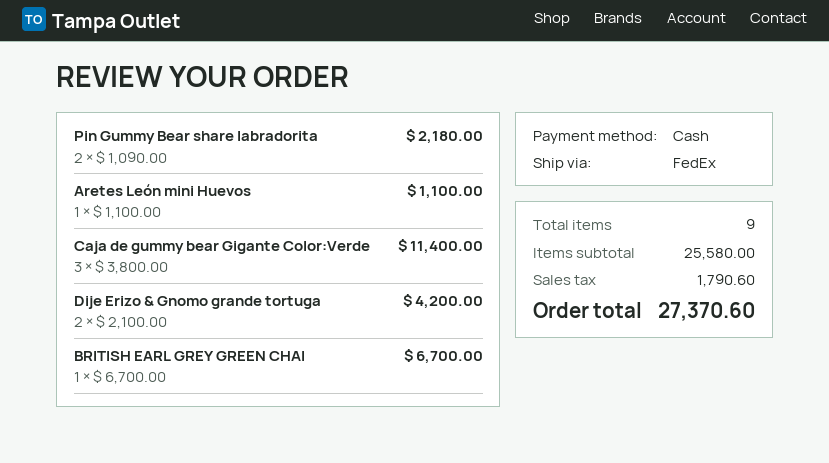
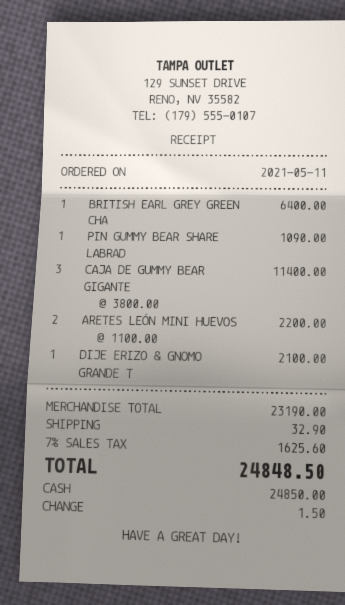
Pin Gummy Bear share labradorita: 2 x 1090.00 = 2180.00 -> 1 x 1090.00 = 1090.00
Aretes León mini Huevos: 1 x 1100.00 = 1100.00 -> 2 x 1100.00 = 2200.00
Dije Erizo & Gnomo grande tortuga: 2 x 2100.00 = 4200.00 -> 1 x 2100.00 = 2100.00
BRITISH EARL GREY GREEN CHAI: 1 x 6700.00 = 6700.00 -> 1 x 6400.00 = 6400.00
subtotal: 25580.00 -> 23190.00
shipping: none -> 32.90
tax: 1790.60 -> 1625.60
total: 27370.60 -> 24848.50

